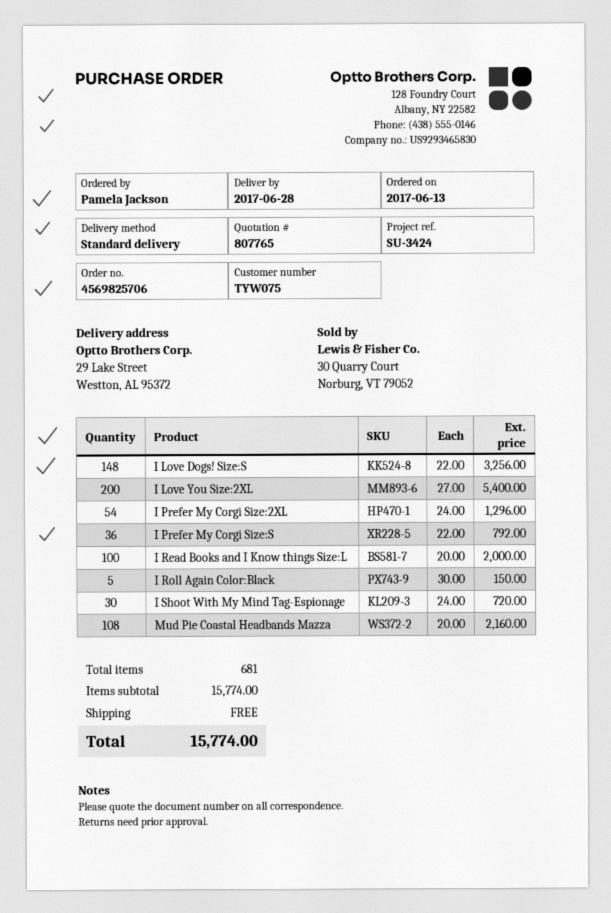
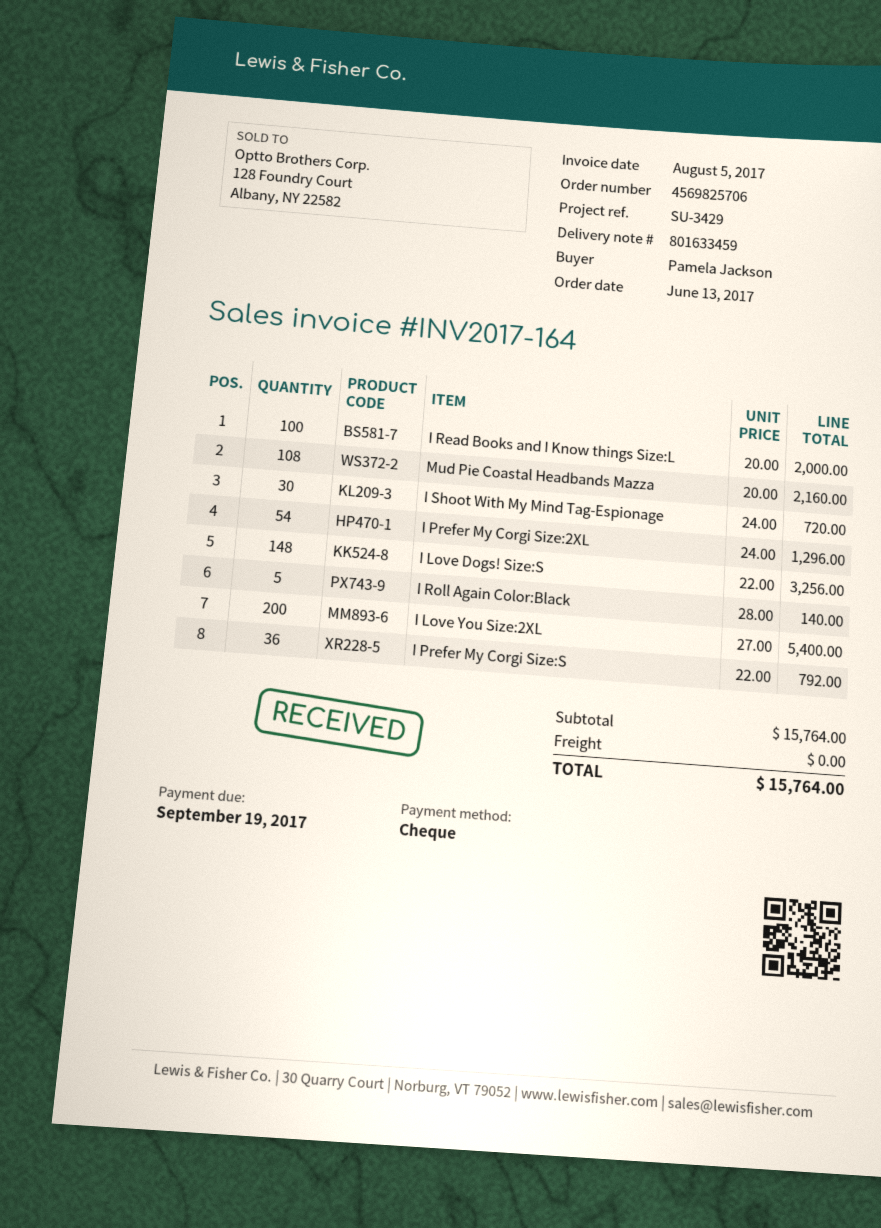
reference: SU-3424 -> SU-3429
I Roll Again Color:Black: 5 x 30.00 = 150.00 -> 5 x 28.00 = 140.00
subtotal: 15774.00 -> 15764.00
total: 15774.00 -> 15764.00

